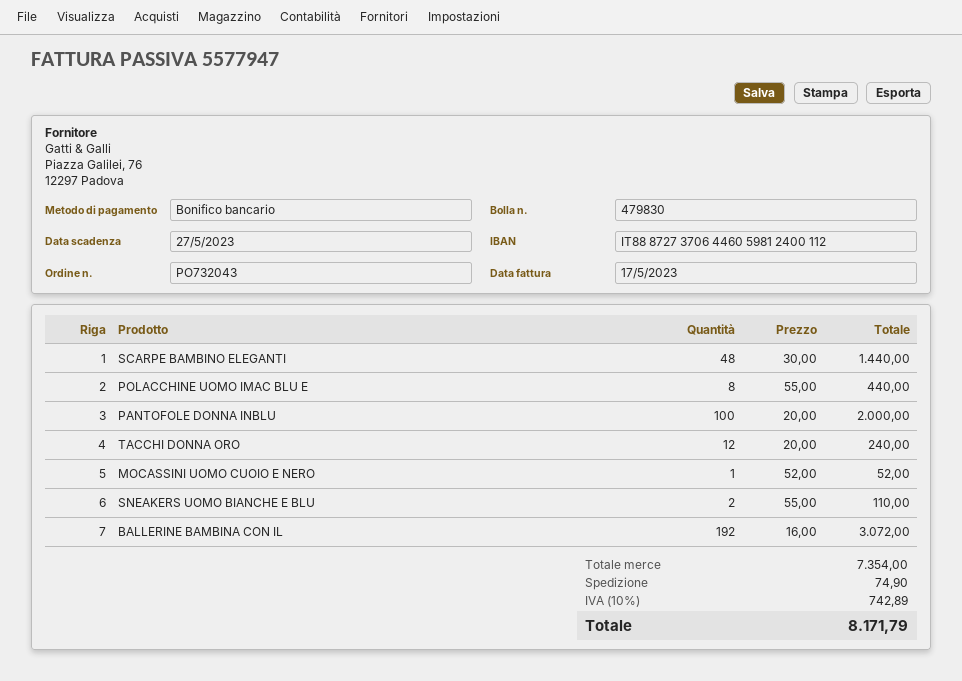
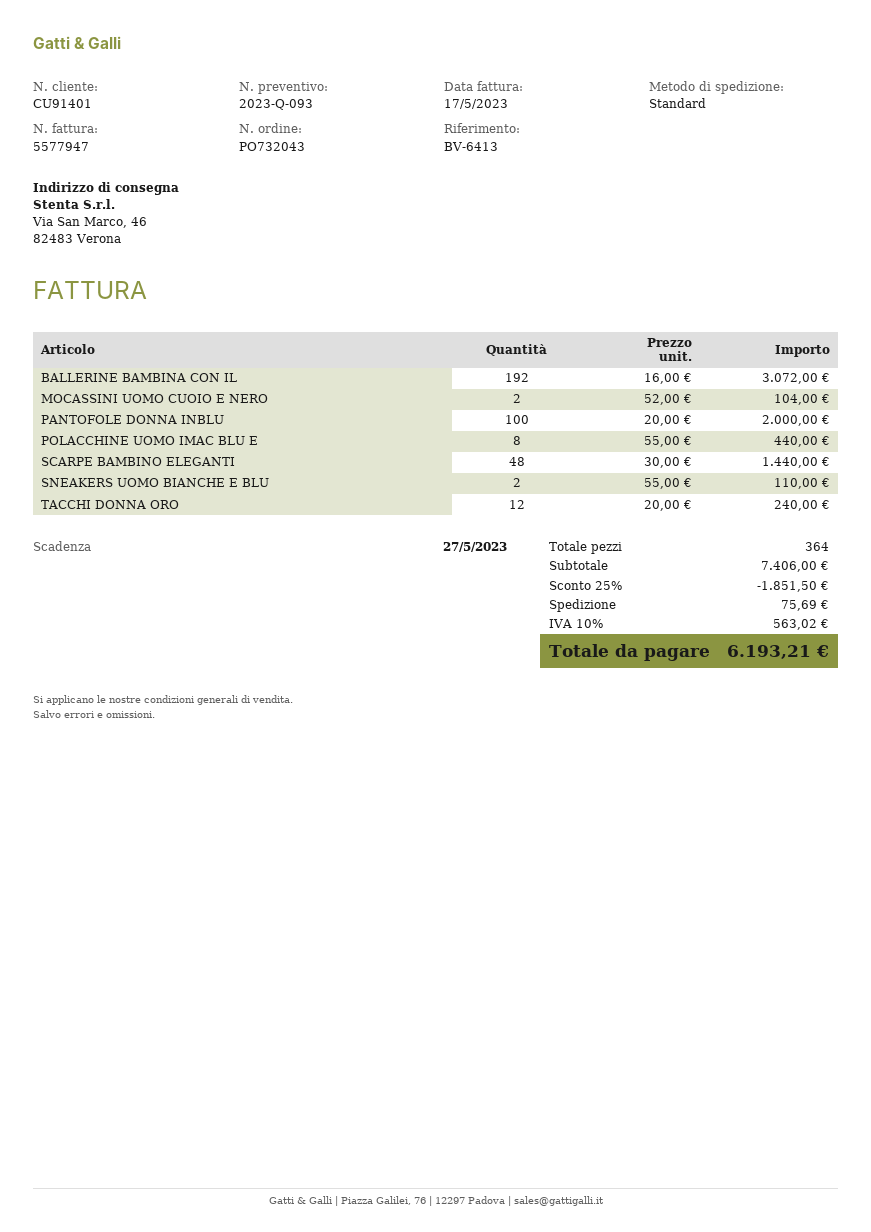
MOCASSINI UOMO CUOIO E NERO: 1 x 52.00 = 52.00 -> 2 x 52.00 = 104.00
subtotal: 7354.00 -> 7406.00
discount: none -> 25% = 1851.50
shipping: 74.90 -> 75.69
tax: 10% = 742.89 -> 10% = 563.02
total: 8171.79 -> 6193.21

